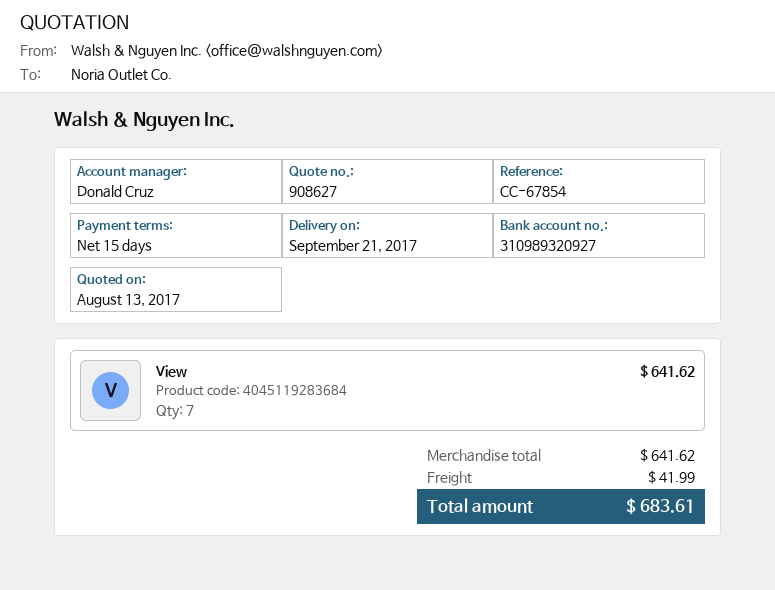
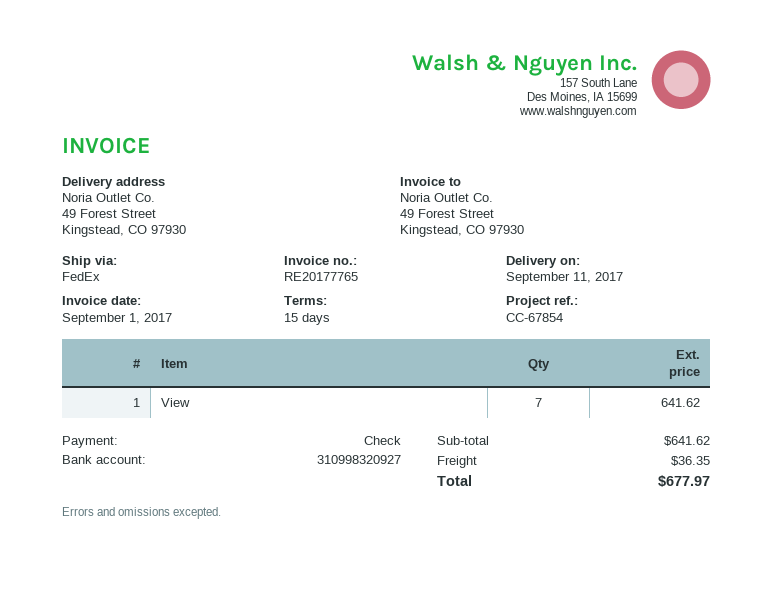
delivery date: 2017-09-21 -> 2017-09-11
bank account: 310989320927 -> 310998320927
shipping: 41.99 -> 36.35
total: 683.61 -> 677.97

